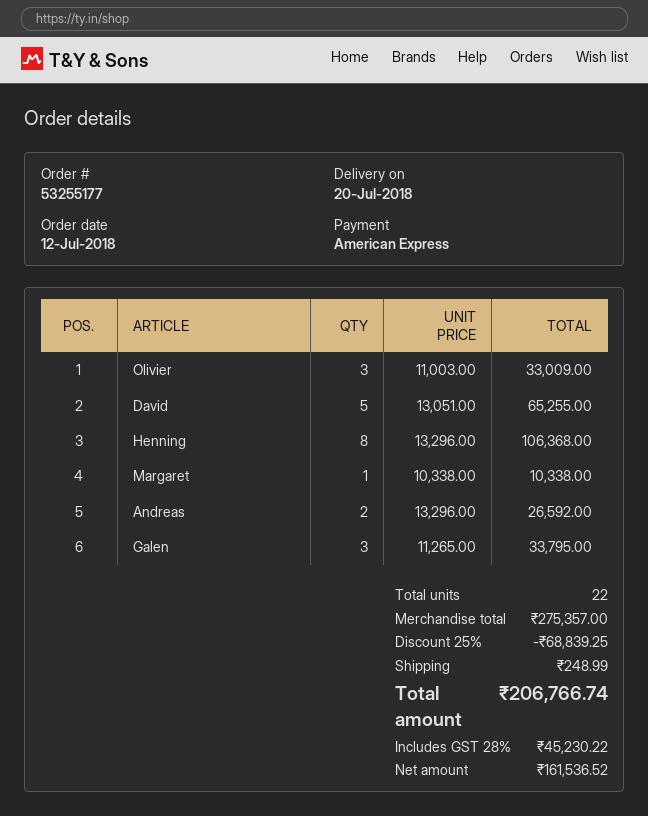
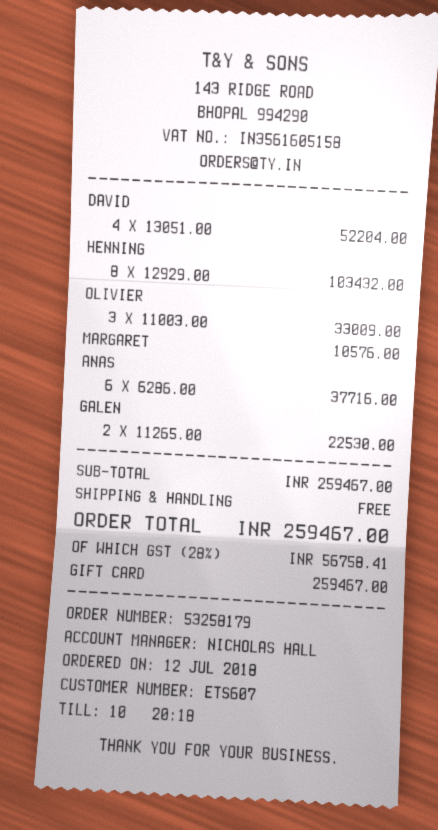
order number: 53255177 -> 53258179
payment method: American Express -> gift card
David: 5 x 13051.00 = 65255.00 -> 4 x 13051.00 = 52204.00
Henning: 8 x 13296.00 = 106368.00 -> 8 x 12929.00 = 103432.00
Margaret: 1 x 10338.00 = 10338.00 -> 1 x 10576.00 = 10576.00
Andreas: 2 x 13296.00 = 26592.00 -> none
Galen: 3 x 11265.00 = 33795.00 -> 2 x 11265.00 = 22530.00
ANAS: none -> 6 x 6286.00 = 37716.00
subtotal: 275357.00 -> 259467.00
discount: 25% = 68839.25 -> none
shipping: 248.99 -> 0.00
tax: 28% = 45230.22 -> 28% = 56758.41
total: 206766.74 -> 259467.00

